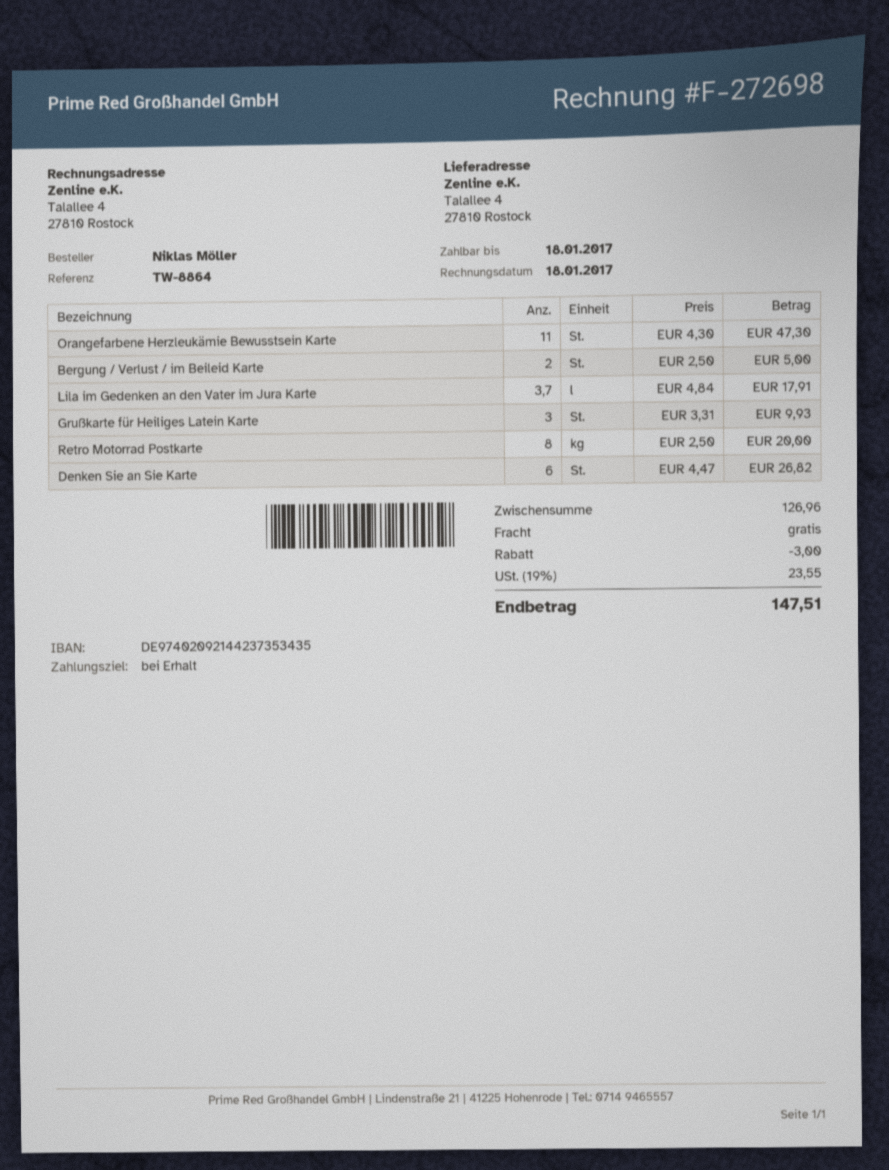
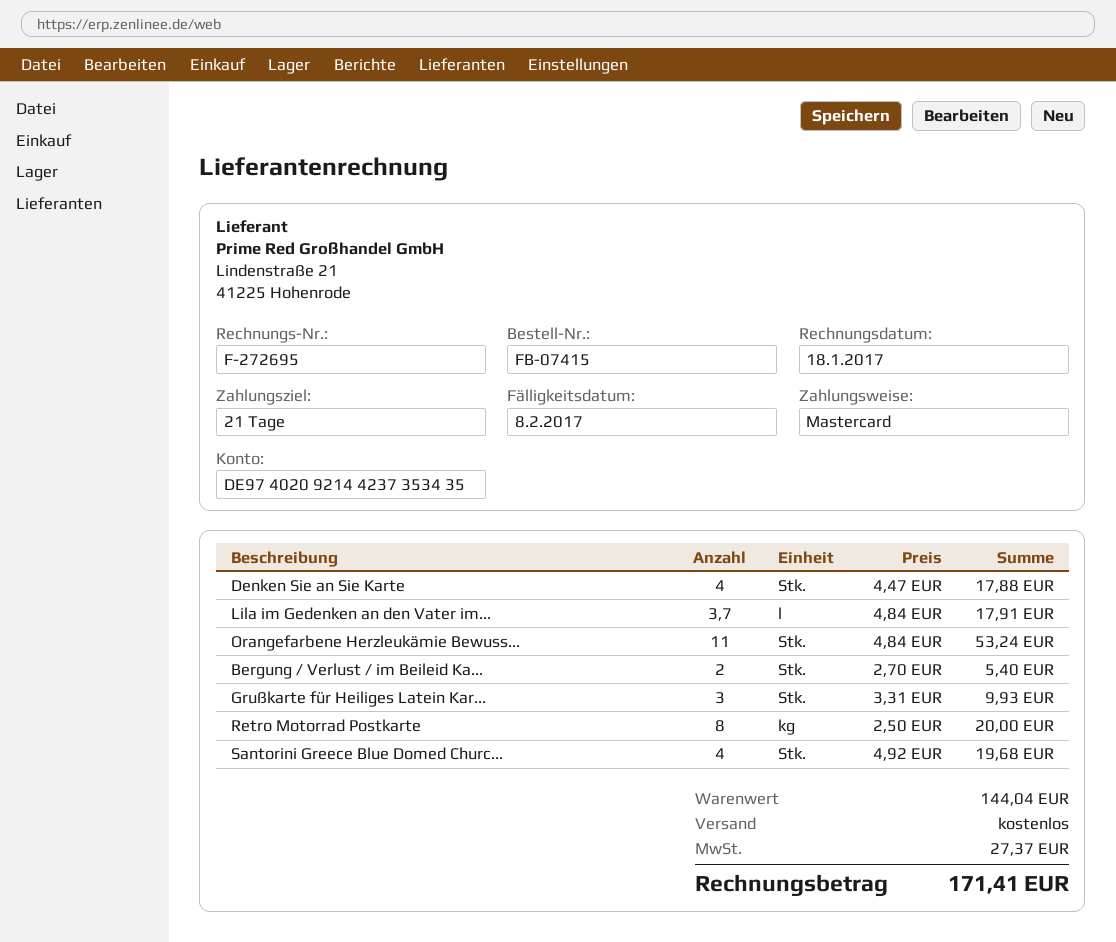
invoice number: F-272698 -> F-272695
payment terms: on receipt -> 21 days
due date: 2017-01-18 -> 2017-02-08
Orangefarbene Herzleukämie Bewusstsein Karte: 11 x 4.30 = 47.30 -> 11 x 4.84 = 53.24
Bergung / Verlust / im Beileid Karte: 2 x 2.50 = 5.00 -> 2 x 2.70 = 5.40
Denken Sie an Sie Karte: 6 x 4.47 = 26.82 -> 4 x 4.47 = 17.88
Santorini Greece Blue Domed Churc...: none -> 4 x 4.92 = 19.68
subtotal: 126.96 -> 144.04
discount: 3.00 -> none
tax: 23.55 -> 27.37
total: 147.51 -> 171.41

